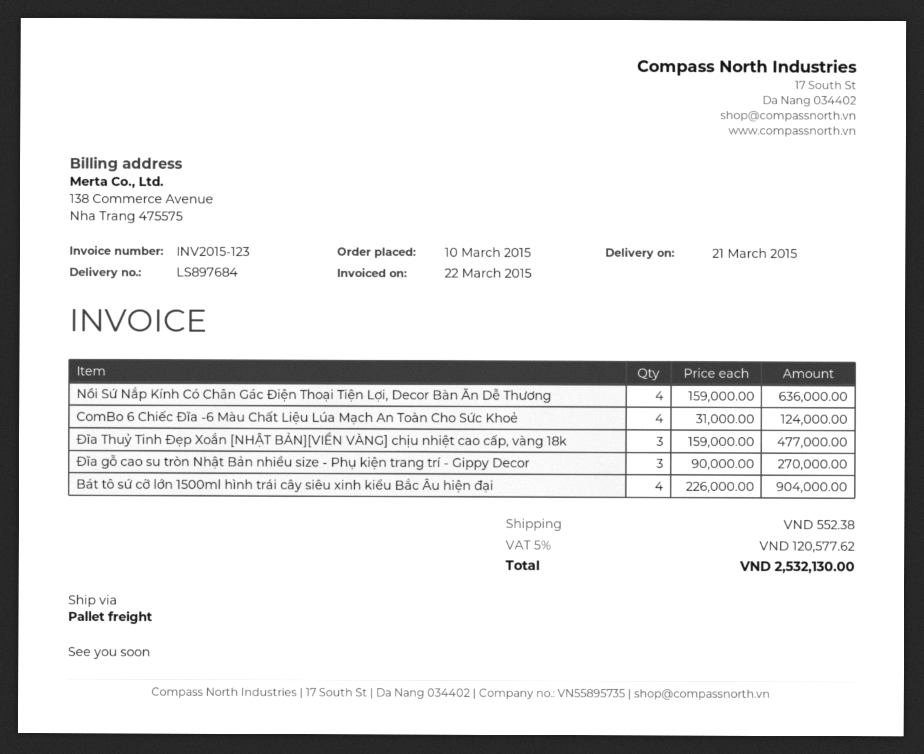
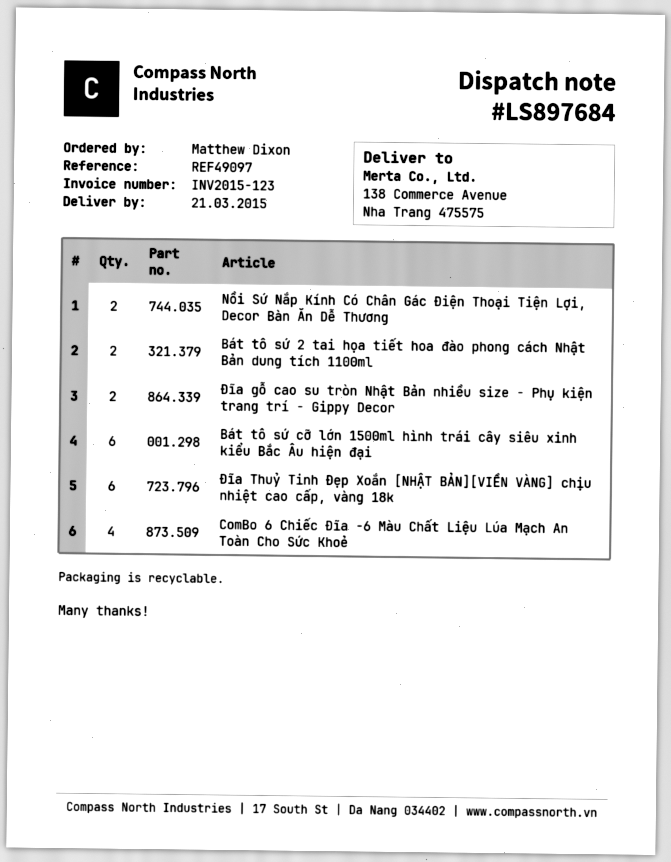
Nồi Sứ Nắp Kính Có Chân Gác Điện Thoại Tiện Lợi, Decor Bàn Ăn Dễ Thương: 4 -> 2
Đĩa Thuỷ Tinh Đẹp Xoắn [NHẬT BẢN][VIỀN VÀNG] chịu nhiệt cao cấp, vàng 18k: 3 -> 6
Đĩa gỗ cao su tròn Nhật Bản nhiều size - Phụ kiện trang trí - Gippy Decor: 3 -> 2
Bát tô sứ cỡ lớn 1500ml hình trái cây siêu xinh kiểu Bắc Âu hiện đại: 4 -> 6
Bát tô sứ 2 tai họa tiết hoa đào phong cách Nhật Bản dung tích 1100ml: none -> 2

